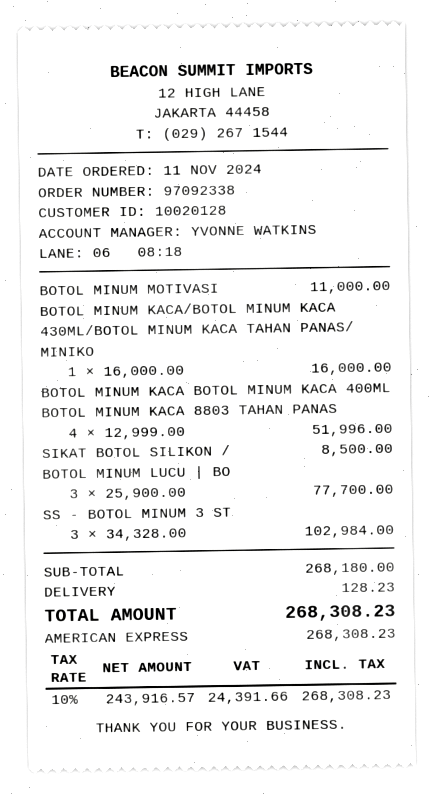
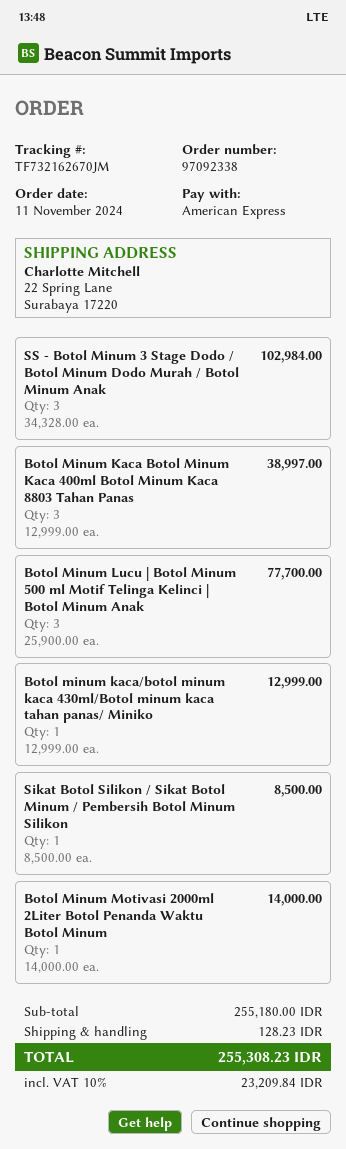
BOTOL MINUM MOTIVASI: 1 x 11000.00 = 11000.00 -> 1 x 14000.00 = 14000.00
BOTOL MINUM KACA/BOTOL MINUM KACA 430ML/BOTOL MINUM KACA TAHAN PANAS/ MINIKO: 1 x 16000.00 = 16000.00 -> 1 x 12999.00 = 12999.00
BOTOL MINUM KACA BOTOL MINUM KACA 400ML BOTOL MINUM KACA 8803 TAHAN PANAS: 4 x 12999.00 = 51996.00 -> 3 x 12999.00 = 38997.00
subtotal: 268180.00 -> 255180.00
tax: 10% = 24391.66 -> 10% = 23209.84
total: 268308.23 -> 255308.23

